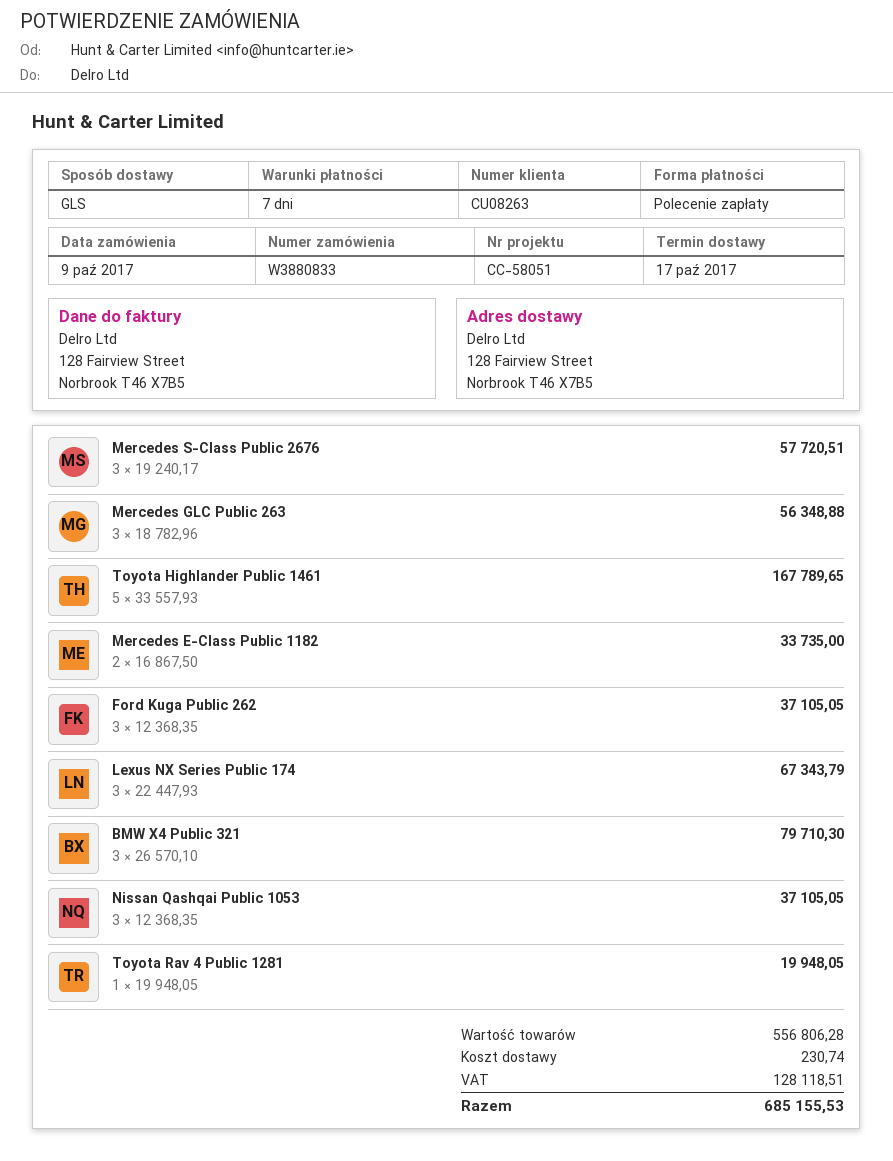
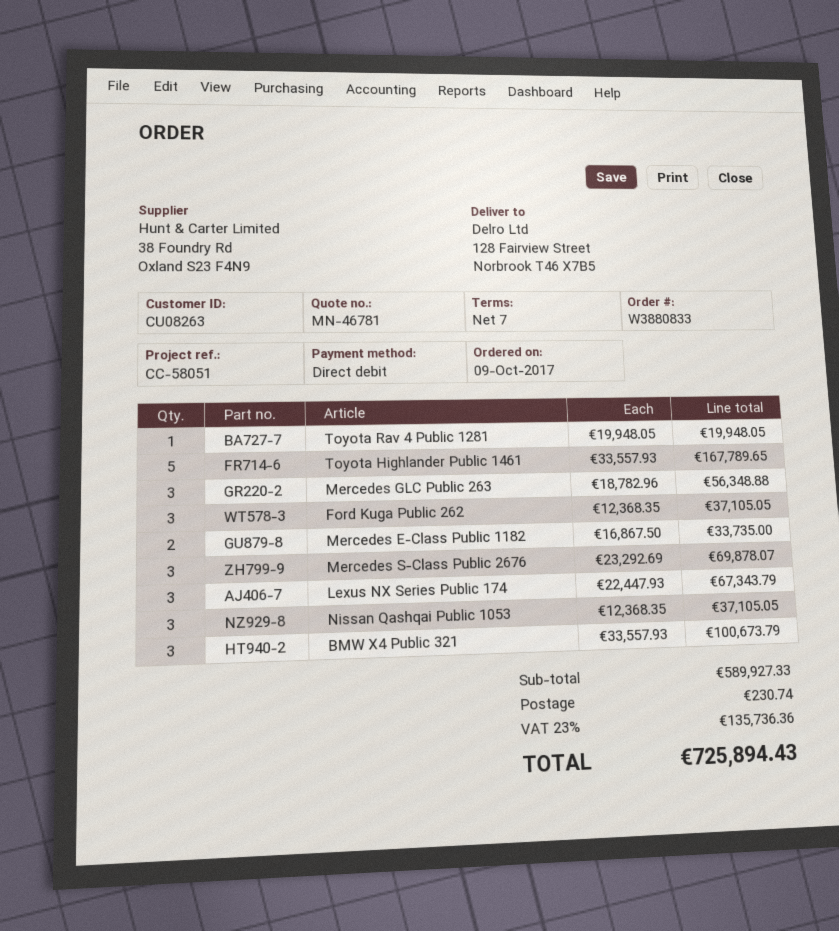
Mercedes S-Class Public 2676: 3 x 19240.17 = 57720.51 -> 3 x 23292.69 = 69878.07
BMW X4 Public 321: 3 x 26570.10 = 79710.30 -> 3 x 33557.93 = 100673.79
subtotal: 556806.28 -> 589927.33
tax: 128118.51 -> 135736.36
total: 685155.53 -> 725894.43

